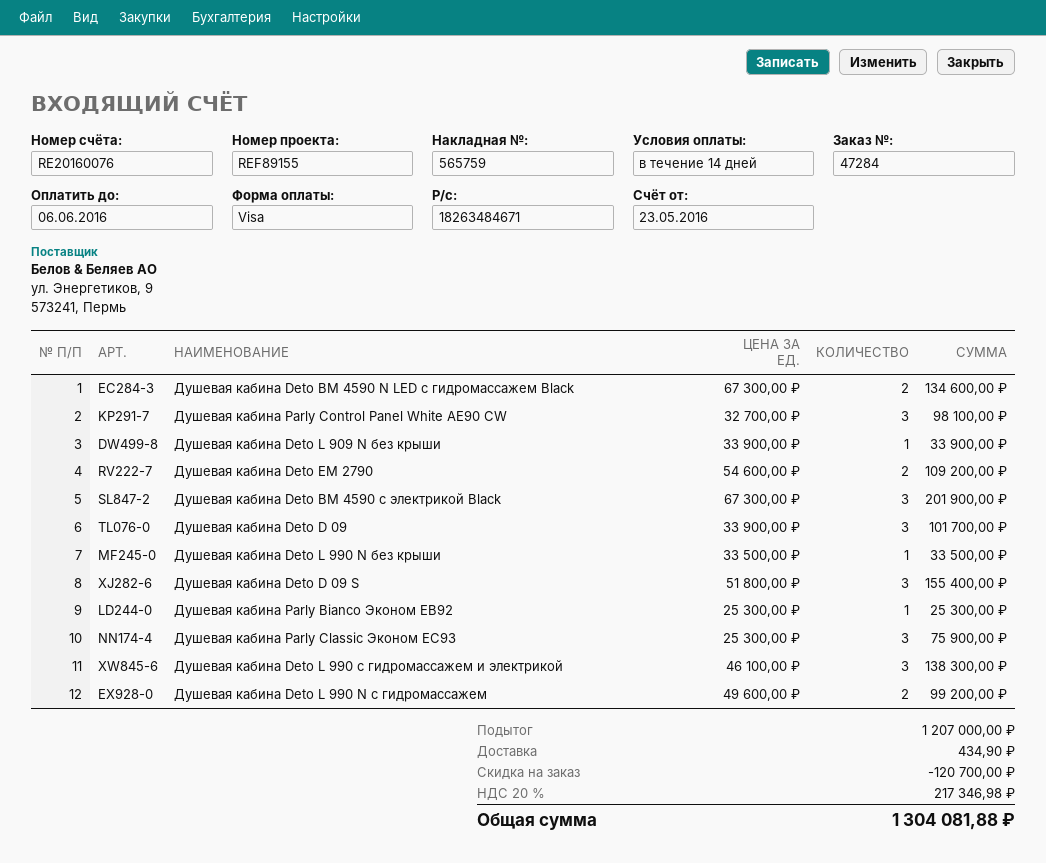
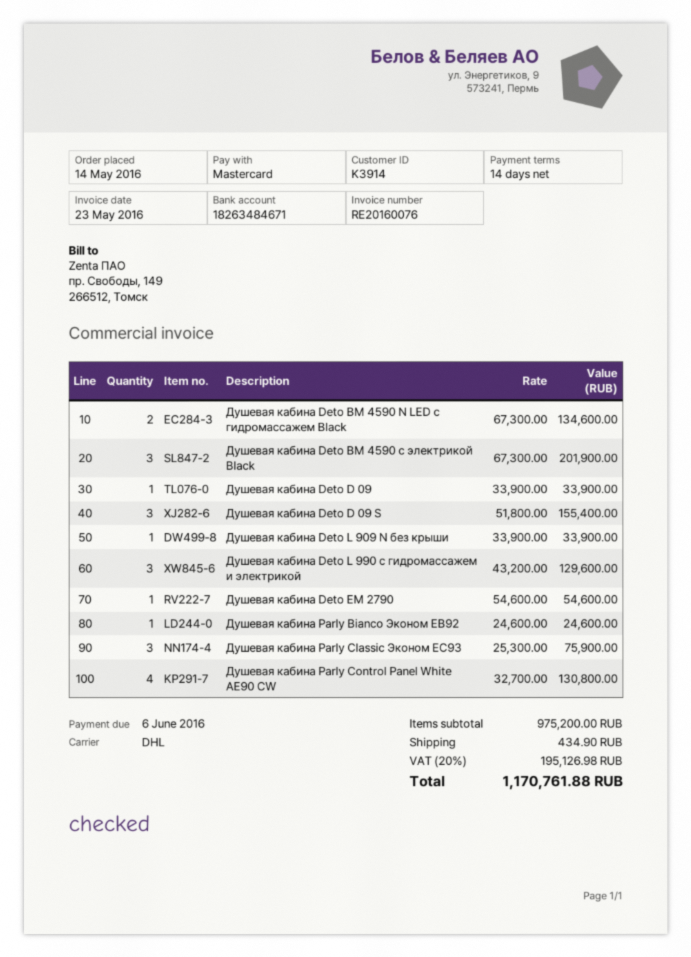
payment method: Visa -> Mastercard
Душевая кабина Parly Control Panel White AE90 СW: 3 x 32700.00 = 98100.00 -> 4 x 32700.00 = 130800.00
Душевая кабина Deto ЕМ 2790: 2 x 54600.00 = 109200.00 -> 1 x 54600.00 = 54600.00
Душевая кабина Deto D 09: 3 x 33900.00 = 101700.00 -> 1 x 33900.00 = 33900.00
Душевая кабина Deto L 990 N без крыши: 1 x 33500.00 = 33500.00 -> none
Душевая кабина Parly Bianco Эконом EB92: 1 x 25300.00 = 25300.00 -> 1 x 24600.00 = 24600.00
Душевая кабина Deto L 990 с гидромассажем и электрикой: 3 x 46100.00 = 138300.00 -> 3 x 43200.00 = 129600.00
Душевая кабина Deto L 990 N с гидромассажем: 2 x 49600.00 = 99200.00 -> none
subtotal: 1207000.00 -> 975200.00
discount: 120700.00 -> none
tax: 20% = 217346.98 -> 20% = 195126.98
total: 1304081.88 -> 1170761.88

